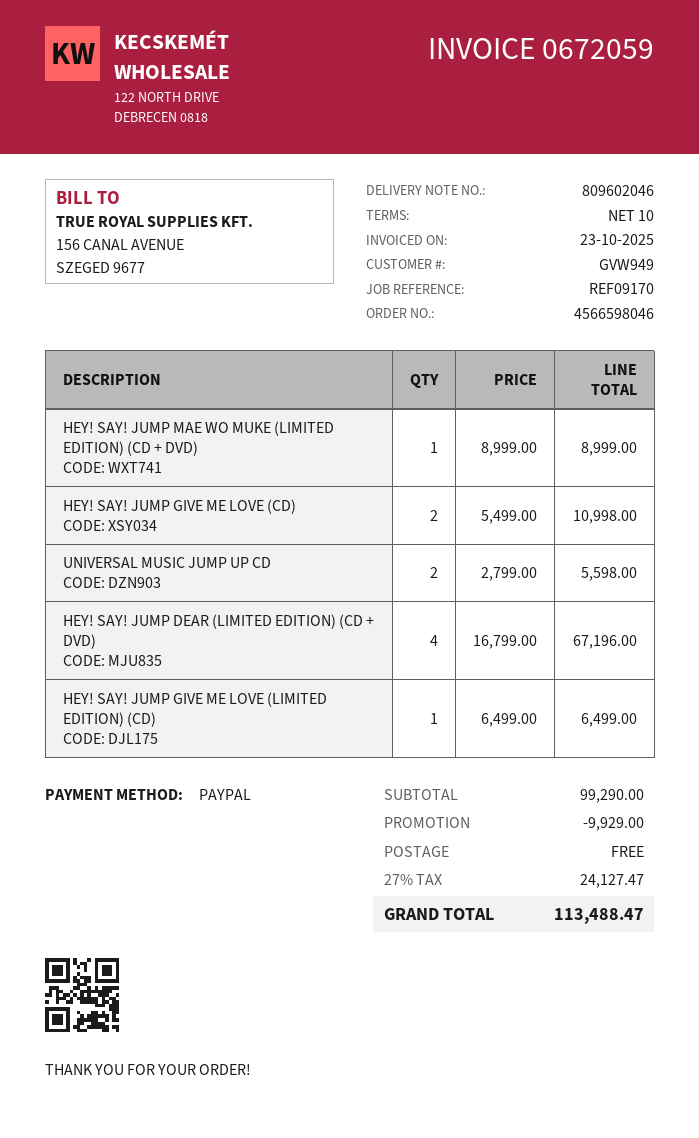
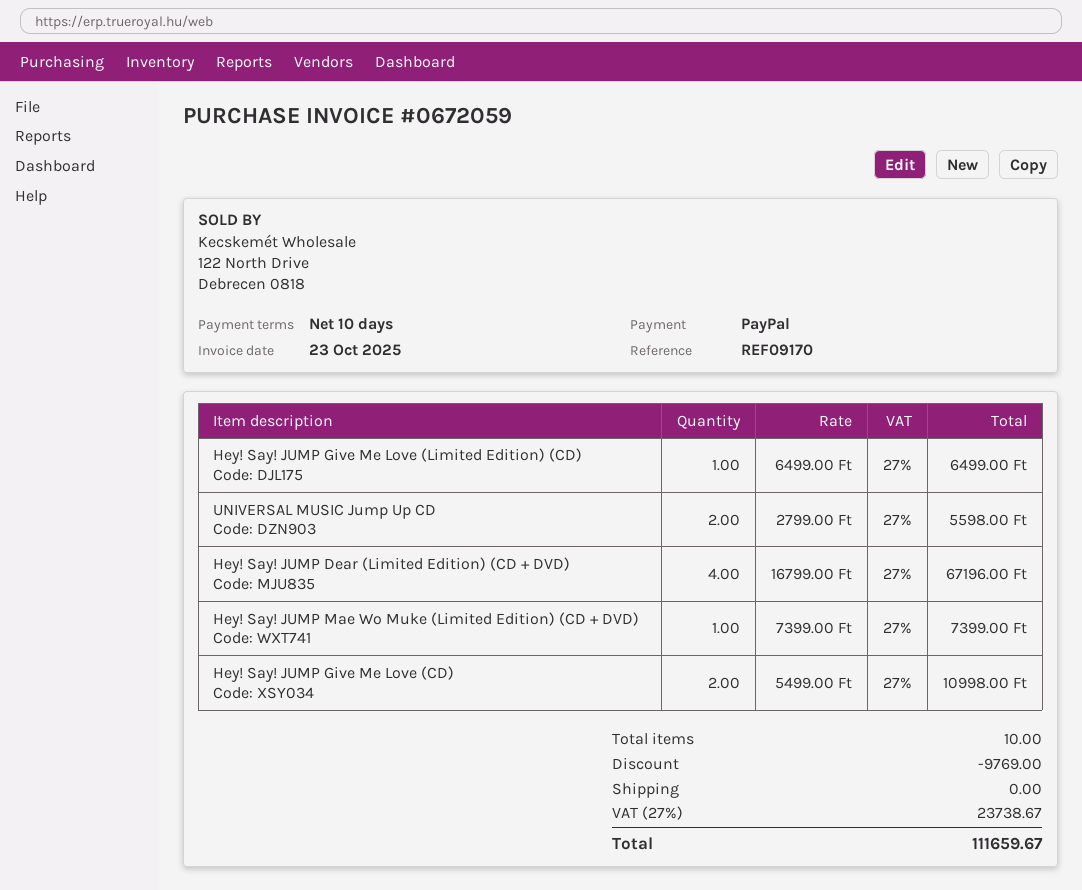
HEY! SAY! JUMP MAE WO MUKE (LIMITED EDITION) (CD + DVD): 1 x 8999.00 = 8999.00 -> 1 x 7399.00 = 7399.00
discount: 9929.00 -> 9769.00
tax: 27% = 24127.47 -> 27% = 23738.67
total: 113488.47 -> 111659.67

